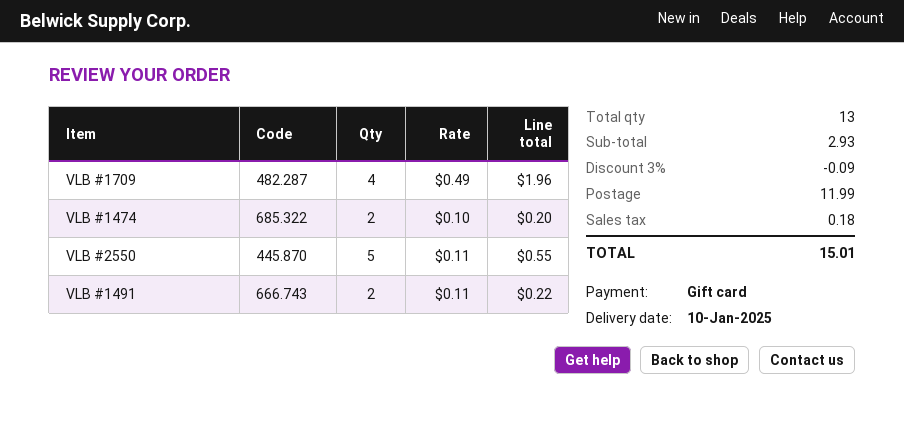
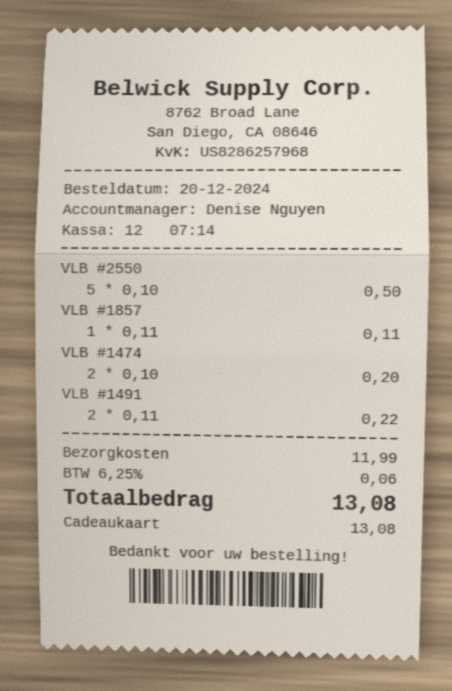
VLB #1709: 4 x 0.49 = 1.96 -> none
VLB #2550: 5 x 0.11 = 0.55 -> 5 x 0.10 = 0.50
VLB #1857: none -> 1 x 0.11 = 0.11
discount: 3% = 0.09 -> none
tax: 0.18 -> 0.06
total: 15.01 -> 13.08

